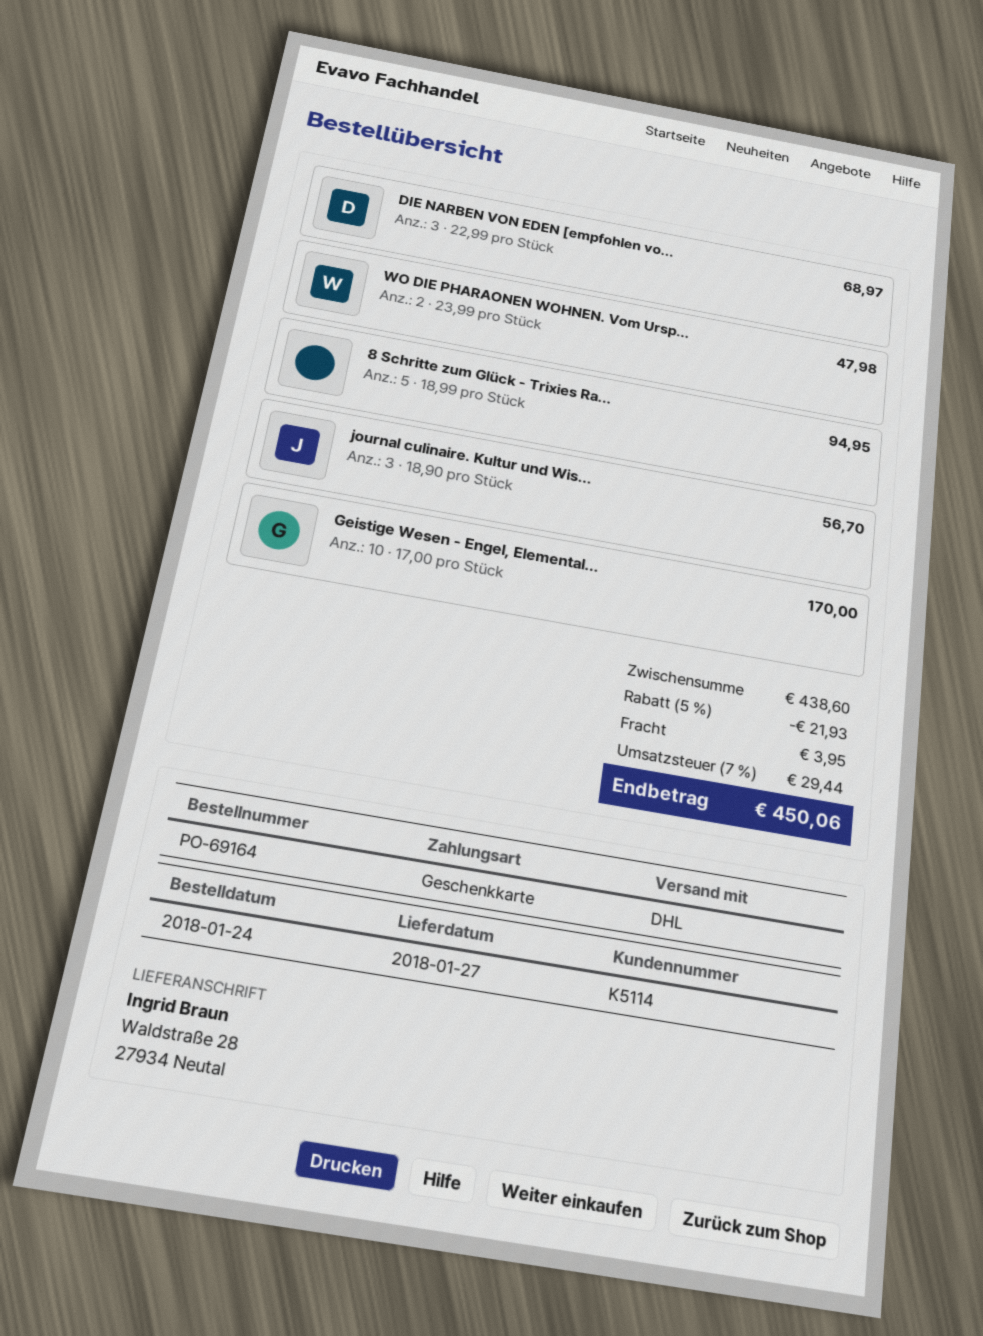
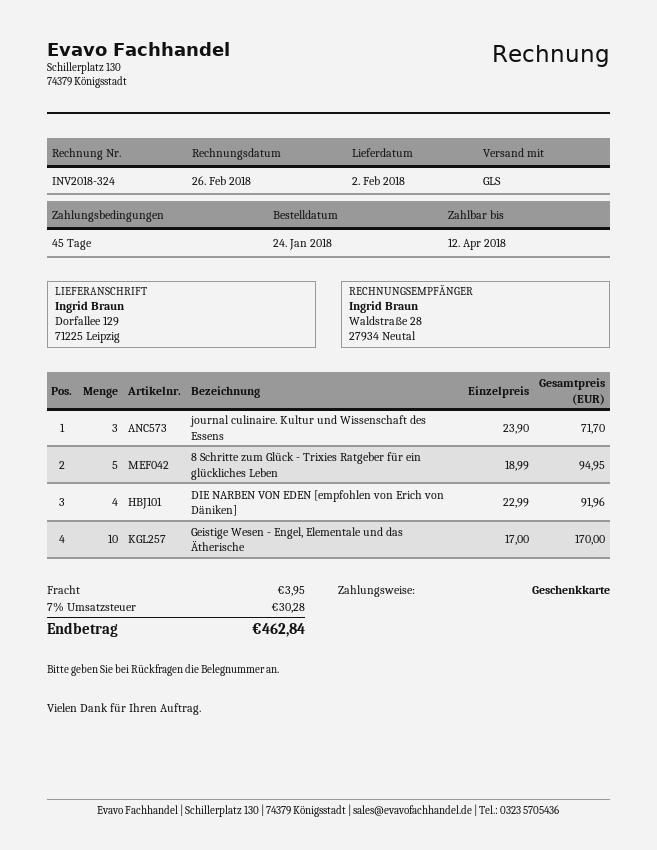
delivery date: 2018-01-27 -> 2018-02-02
shipping method: DHL -> GLS
ship to: Waldstraße 28, 27934 Neutal -> Dorfallee 129, 71225 Leipzig
DIE NARBEN VON EDEN [empfohlen vo...: 3 x 22.99 = 68.97 -> 4 x 22.99 = 91.96
WO DIE PHARAONEN WOHNEN. Vom Ursp...: 2 x 23.99 = 47.98 -> none
journal culinaire. Kultur und Wis...: 3 x 18.90 = 56.70 -> 3 x 23.90 = 71.70
discount: 5% = 21.93 -> none
tax: 7% = 29.44 -> 7% = 30.28
total: 450.06 -> 462.84

